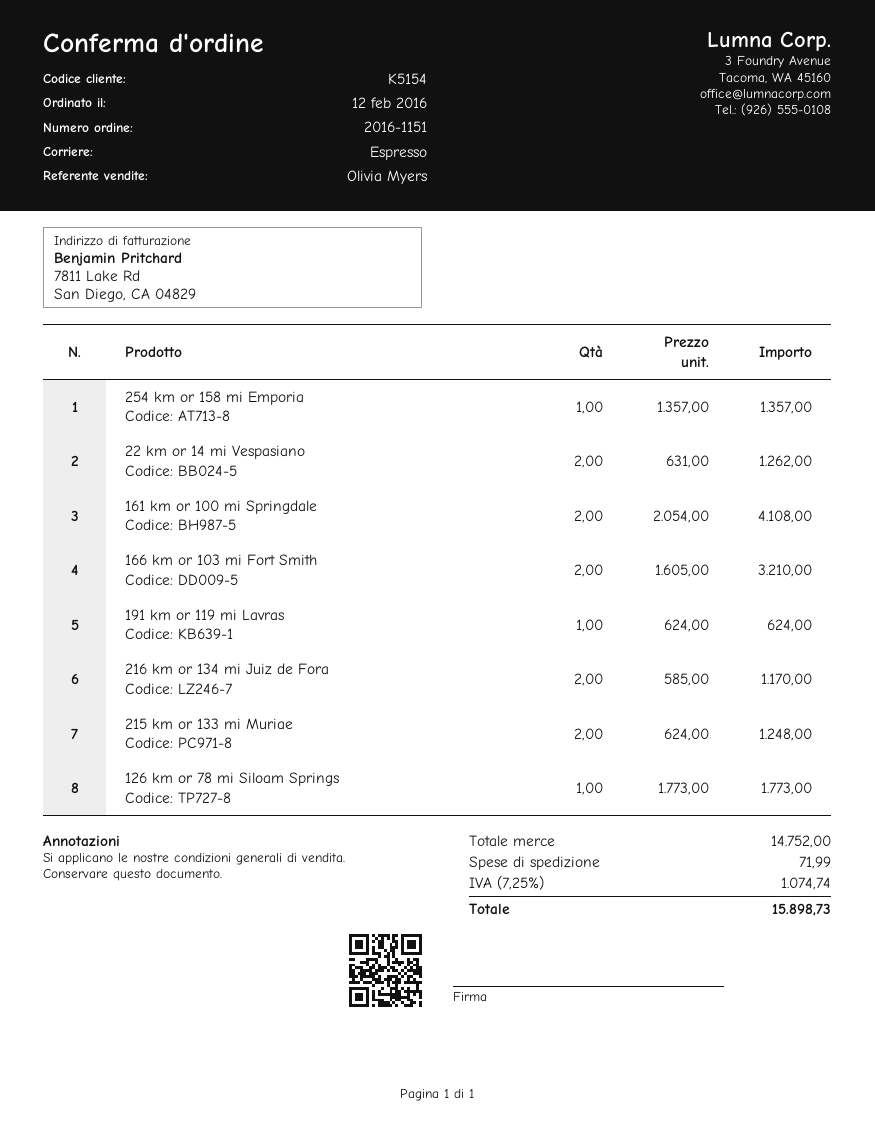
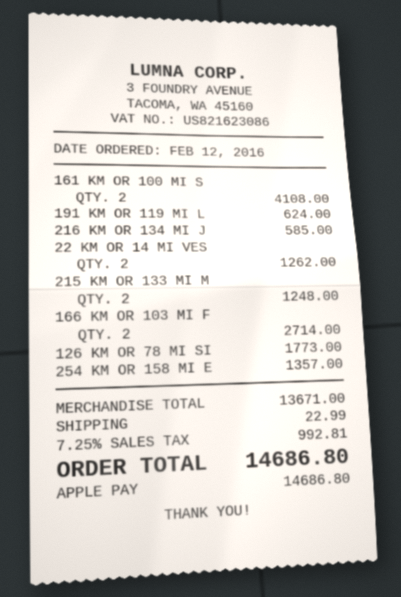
166 km or 103 mi Fort Smith: 2 for 3210.00 -> 2 for 2714.00
216 km or 134 mi Juiz de Fora: 2 for 1170.00 -> 1 for 585.00
subtotal: 14752.00 -> 13671.00
shipping: 71.99 -> 22.99
tax: 7.25% = 1074.74 -> 7.25% = 992.81
total: 15898.73 -> 14686.80

